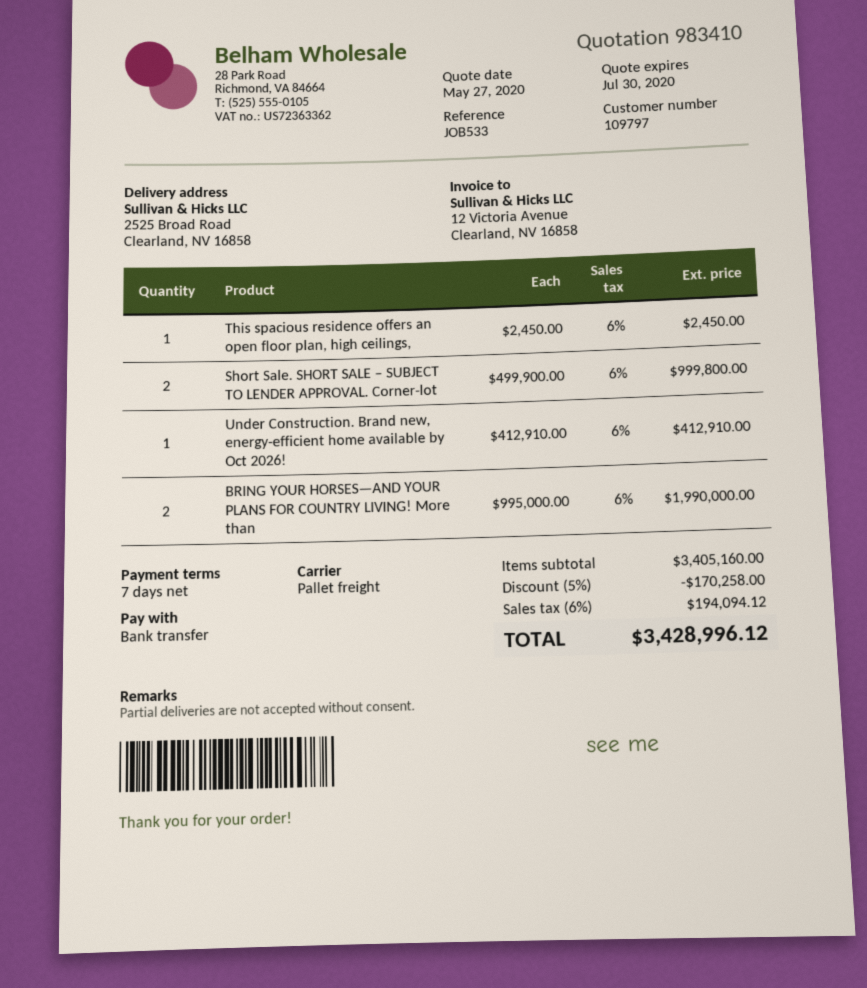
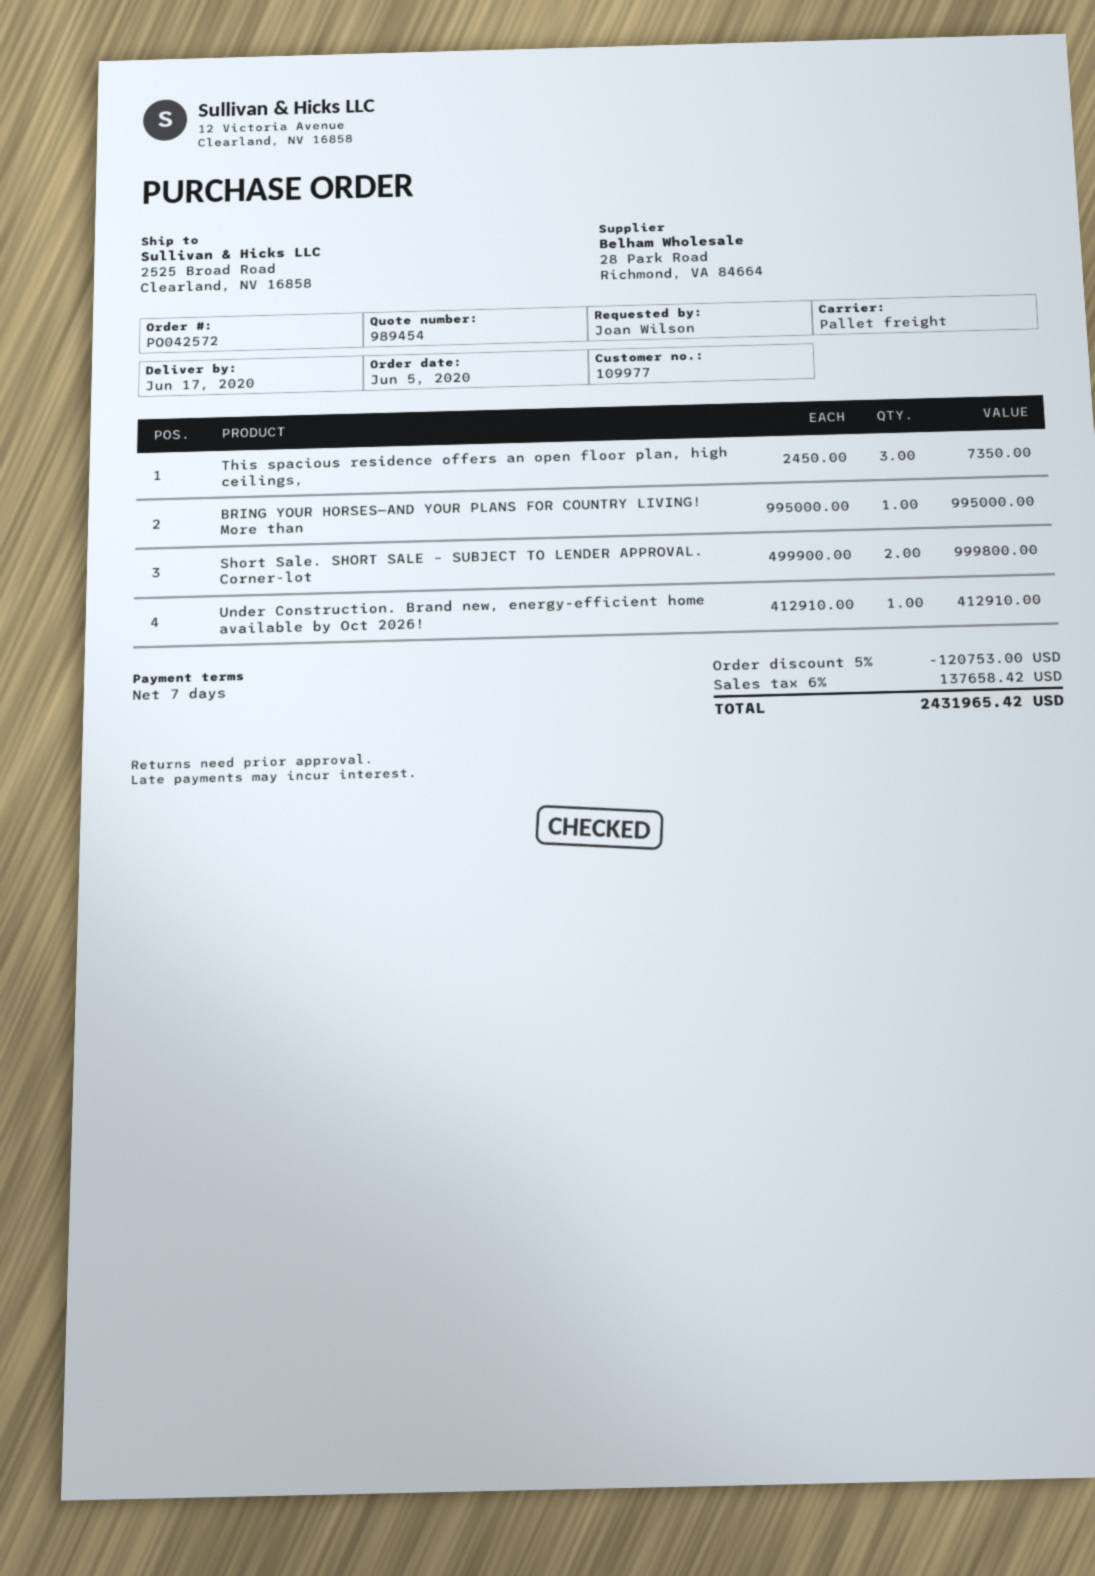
quote number: 983410 -> 989454
customer number: 109797 -> 109977
This spacious residence offers an open floor plan, high ceilings,: 1 x 2450.00 = 2450.00 -> 3 x 2450.00 = 7350.00
BRING YOUR HORSES—AND YOUR PLANS FOR COUNTRY LIVING! More than: 2 x 995000.00 = 1990000.00 -> 1 x 995000.00 = 995000.00
discount: 5% = 170258.00 -> 5% = 120753.00
tax: 6% = 194094.12 -> 6% = 137658.42
total: 3428996.12 -> 2431965.42

